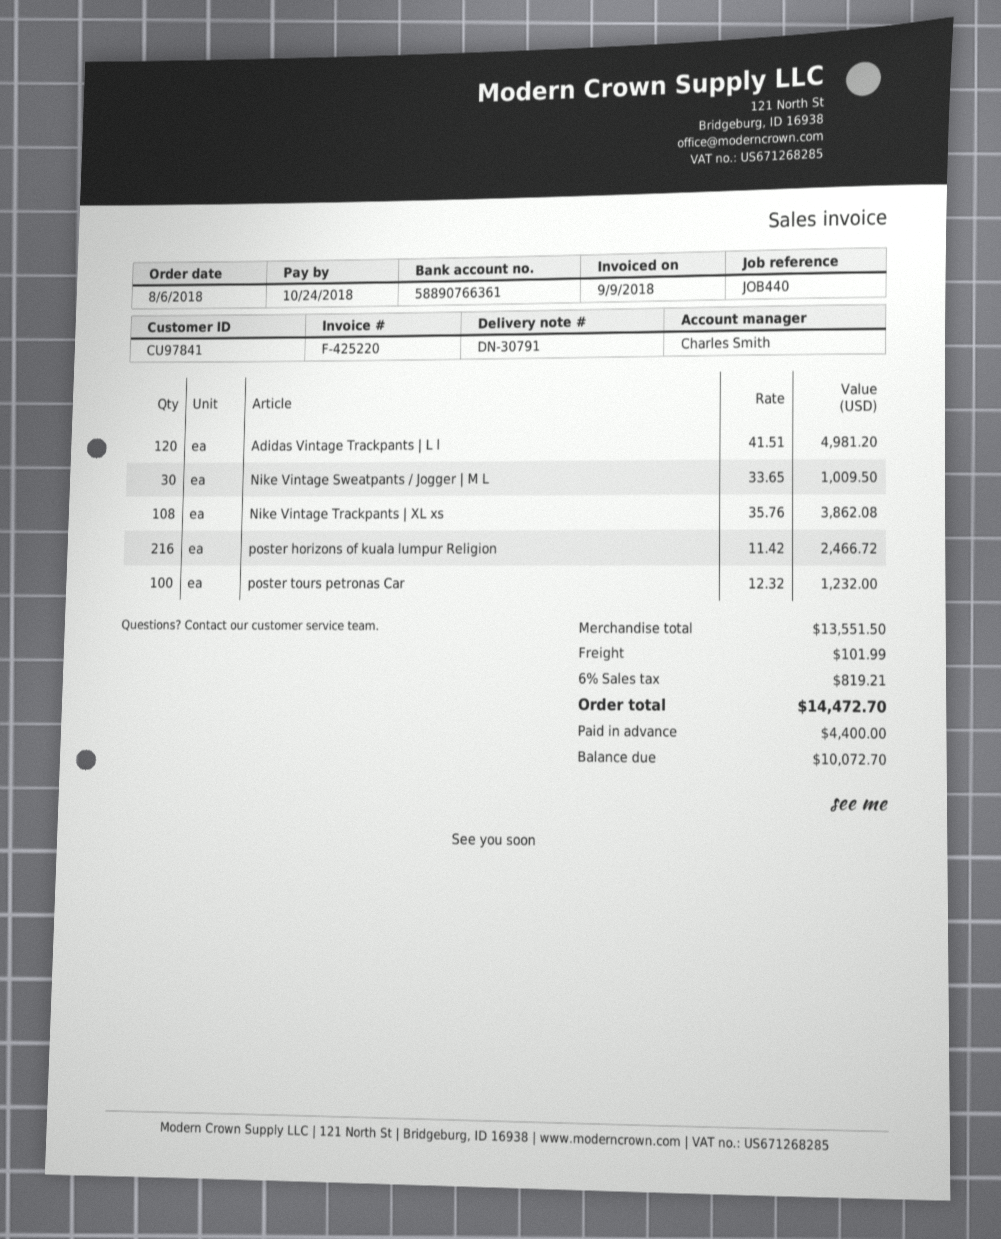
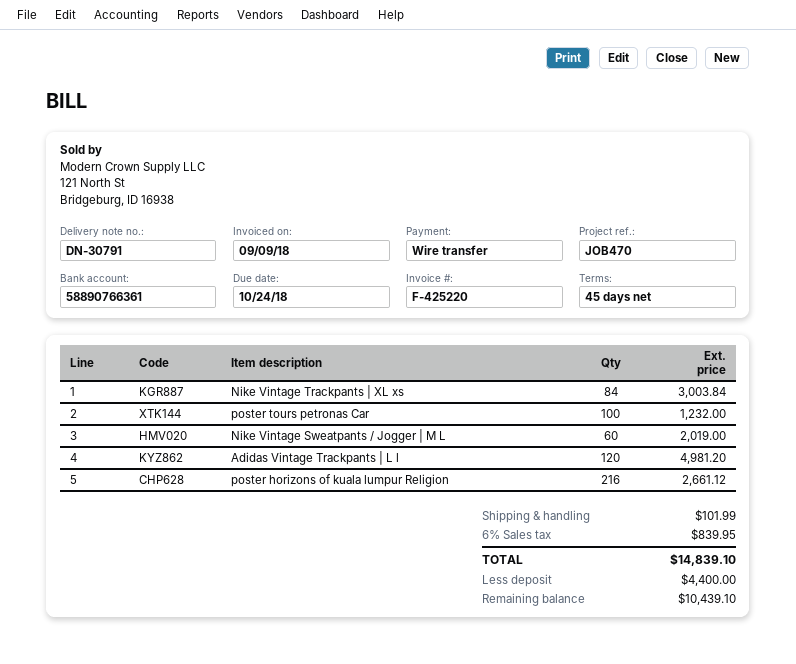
reference: JOB440 -> JOB470
Nike Vintage Sweatpants / Jogger | M L: 30 for 1009.50 -> 60 for 2019.00
Nike Vintage Trackpants | XL xs: 108 for 3862.08 -> 84 for 3003.84
poster horizons of kuala lumpur Religion: 216 for 2466.72 -> 216 for 2661.12
tax: 6% = 819.21 -> 6% = 839.95
total: 14472.70 -> 14839.10
balance: 10072.70 -> 10439.10

